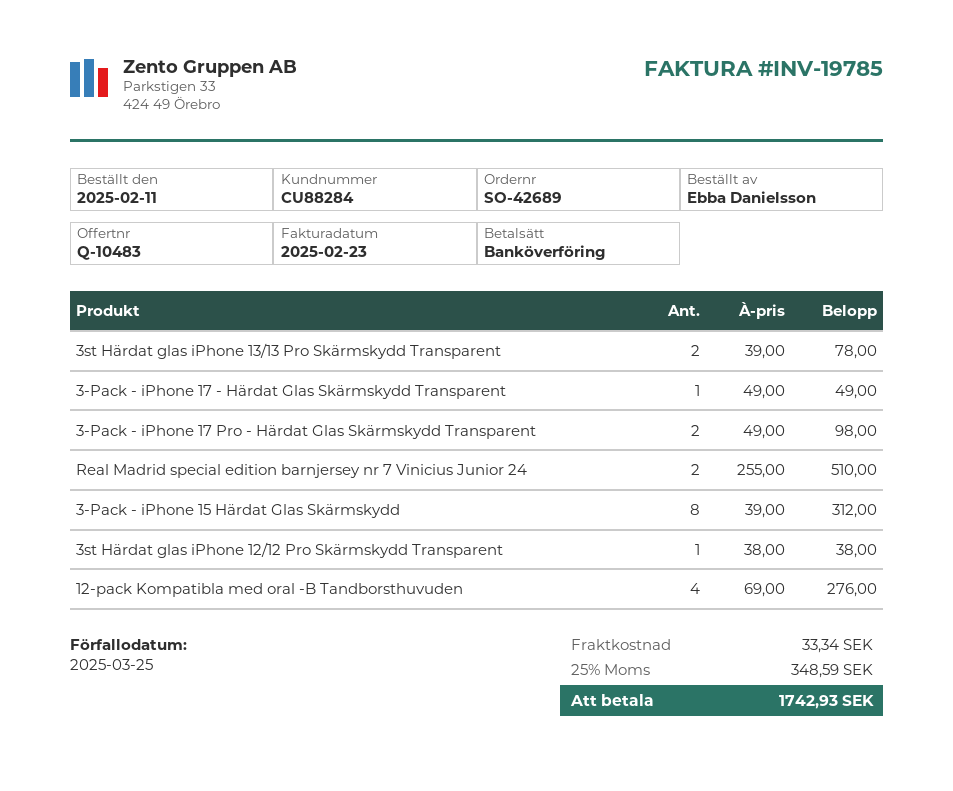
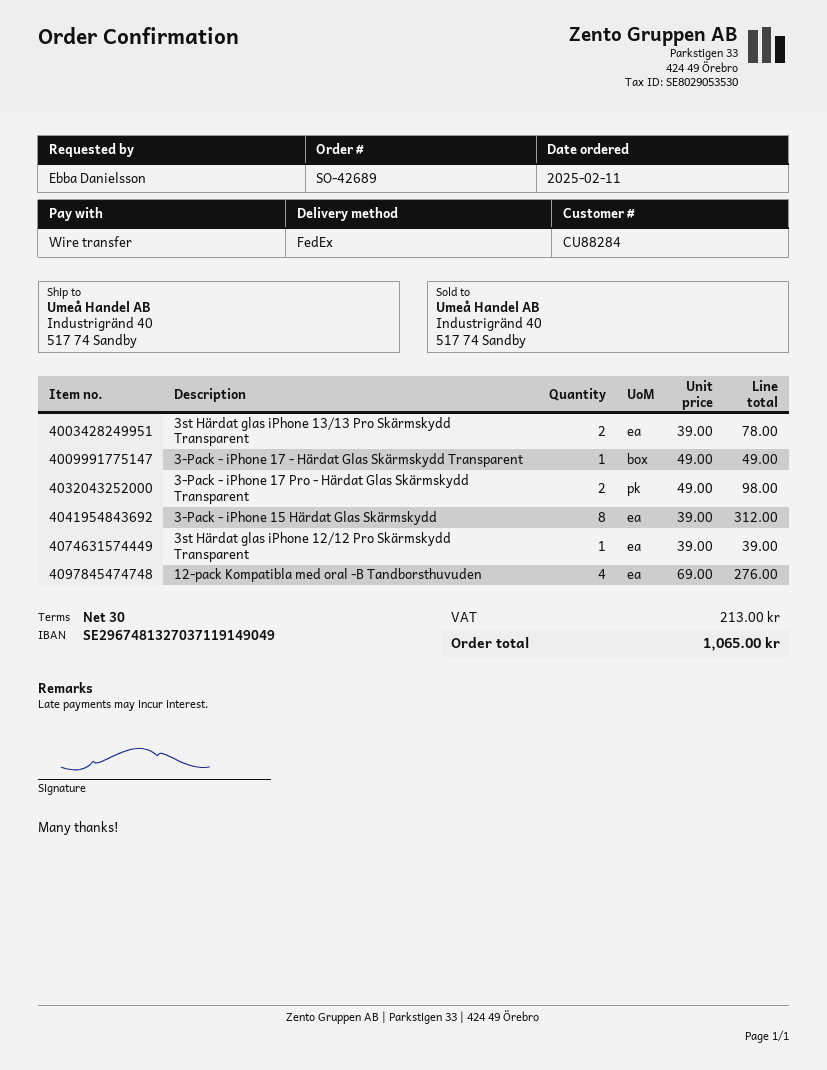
Real Madrid special edition barnjersey nr 7 Vinicius Junior 24: 2 x 255.00 = 510.00 -> none
3st Härdat glas iPhone 12/12 Pro Skärmskydd Transparent: 1 x 38.00 = 38.00 -> 1 x 39.00 = 39.00
shipping: 33.34 -> none
tax: 348.59 -> 213.00
total: 1742.93 -> 1065.00

